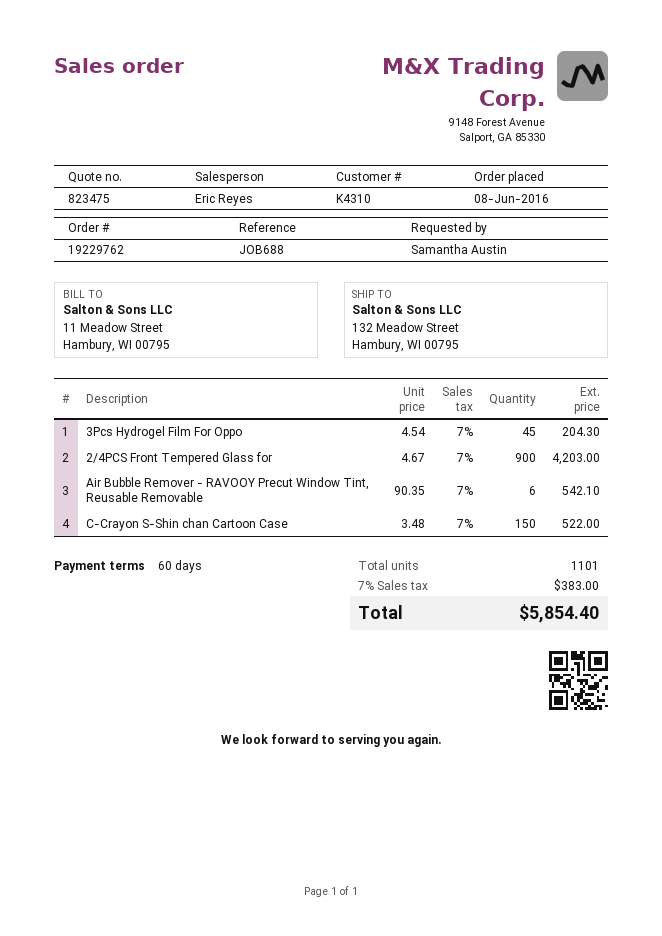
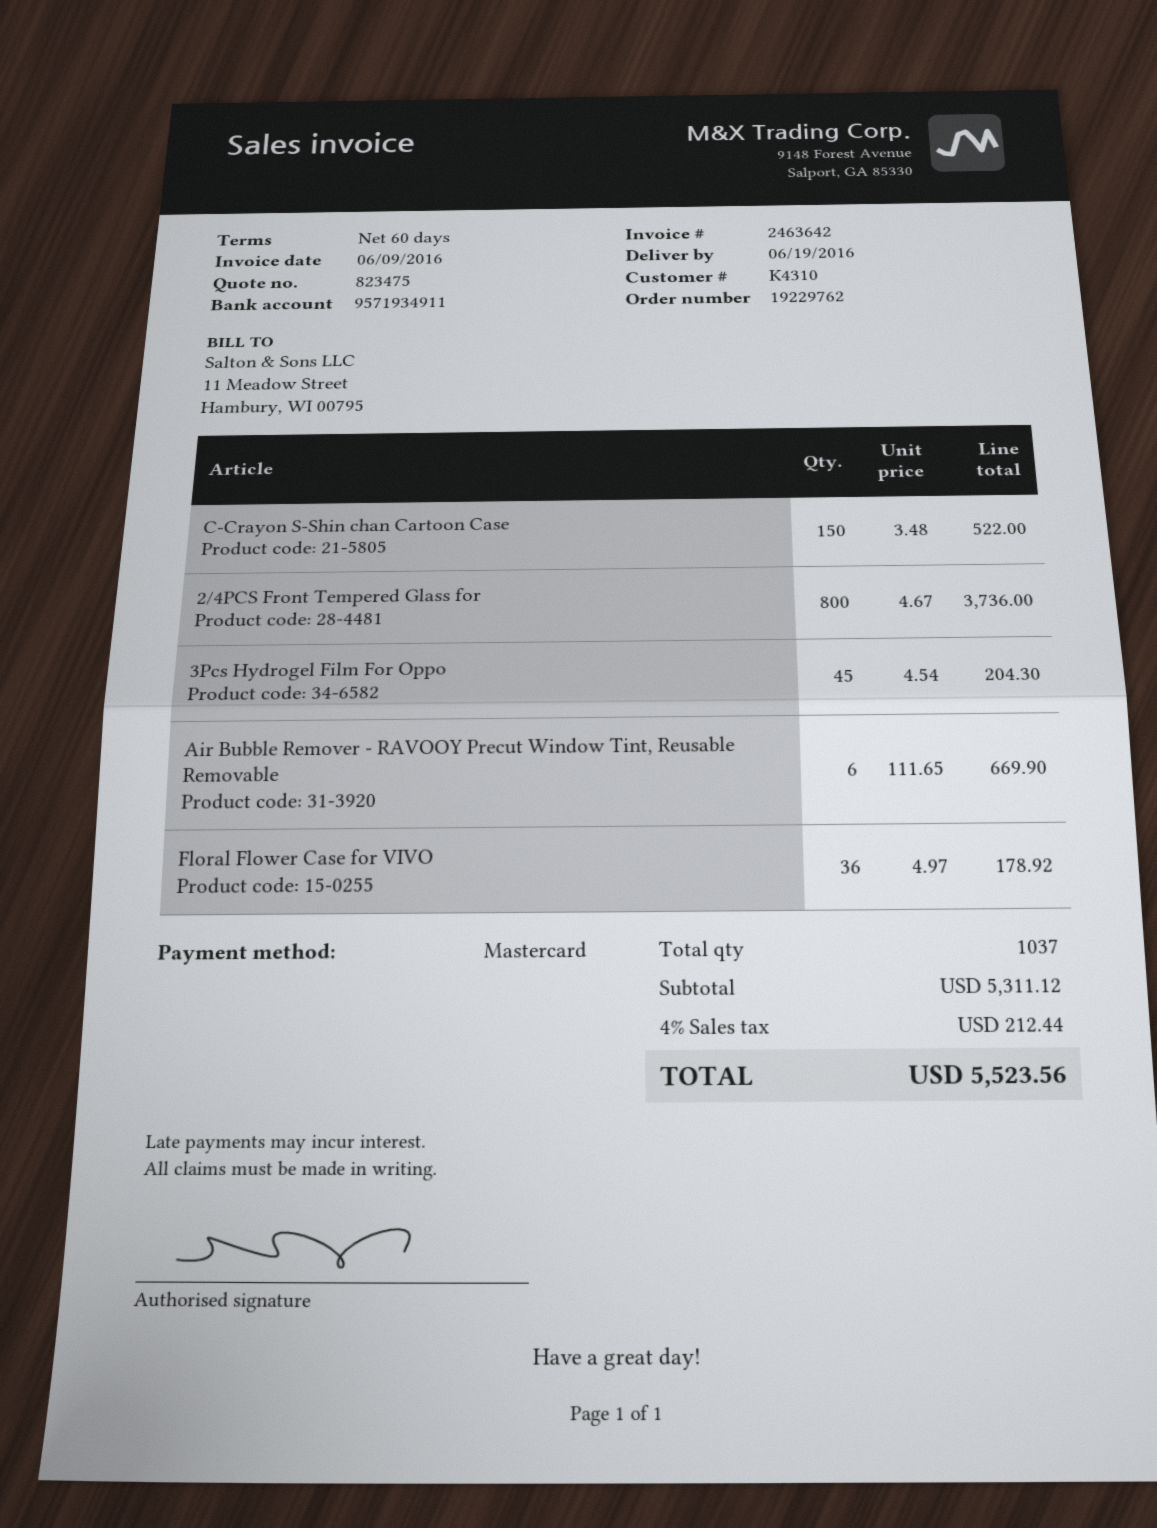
2/4PCS Front Tempered Glass for: 900 x 4.67 = 4203.00 -> 800 x 4.67 = 3736.00
Air Bubble Remover - RAVOOY Precut Window Tint, Reusable Removable: 6 x 90.35 = 542.10 -> 6 x 111.65 = 669.90
Floral Flower Case for VIVO: none -> 36 x 4.97 = 178.92
total quantity: 1101 -> 1037
tax: 7% = 383.00 -> 4% = 212.44
total: 5854.40 -> 5523.56

